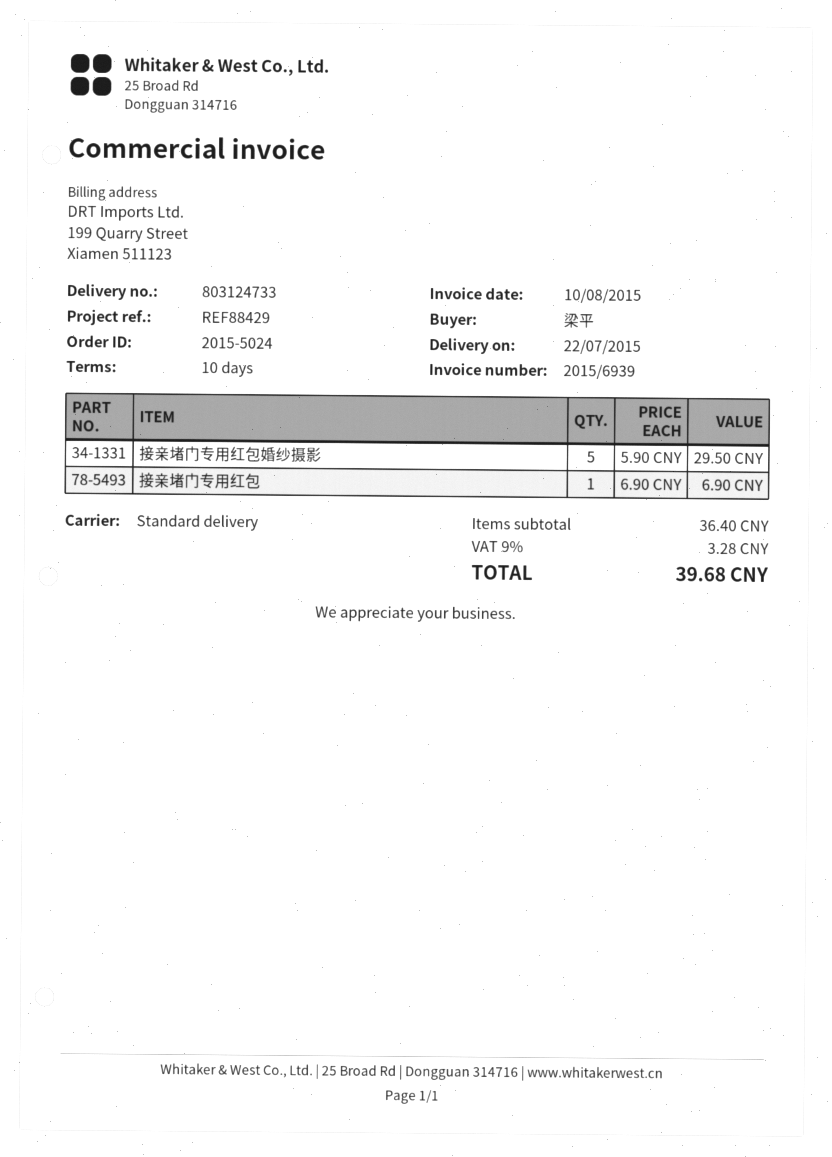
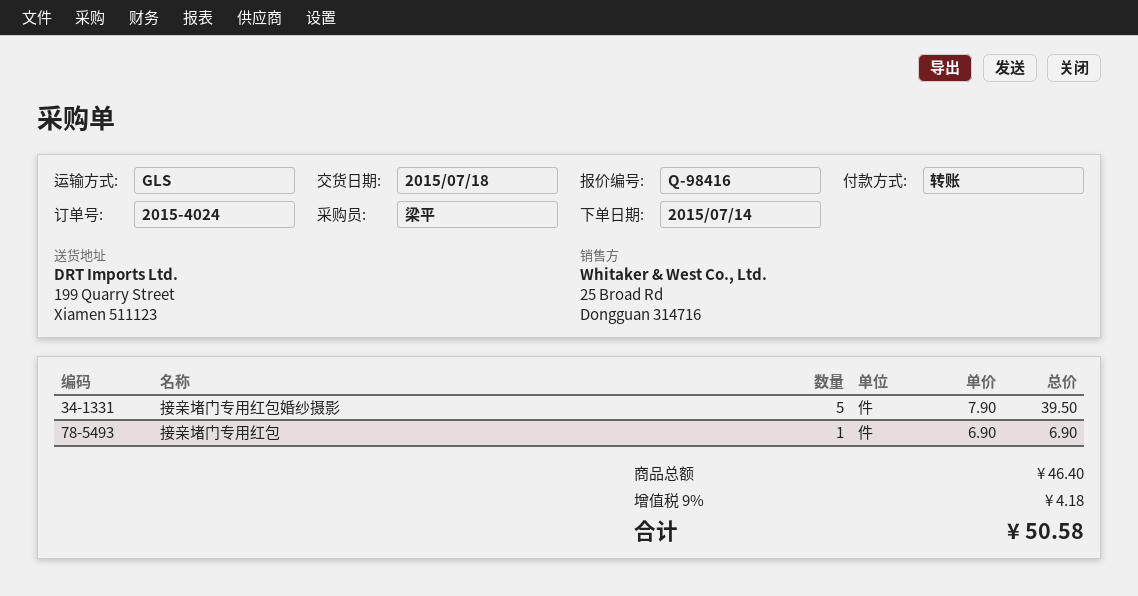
order number: 2015-5024 -> 2015-4024
delivery date: 2015-07-22 -> 2015-07-18
shipping method: standard -> GLS
接亲堵门专用红包婚纱摄影: 5 x 5.90 = 29.50 -> 5 x 7.90 = 39.50
subtotal: 36.40 -> 46.40
tax: 9% = 3.28 -> 9% = 4.18
total: 39.68 -> 50.58

